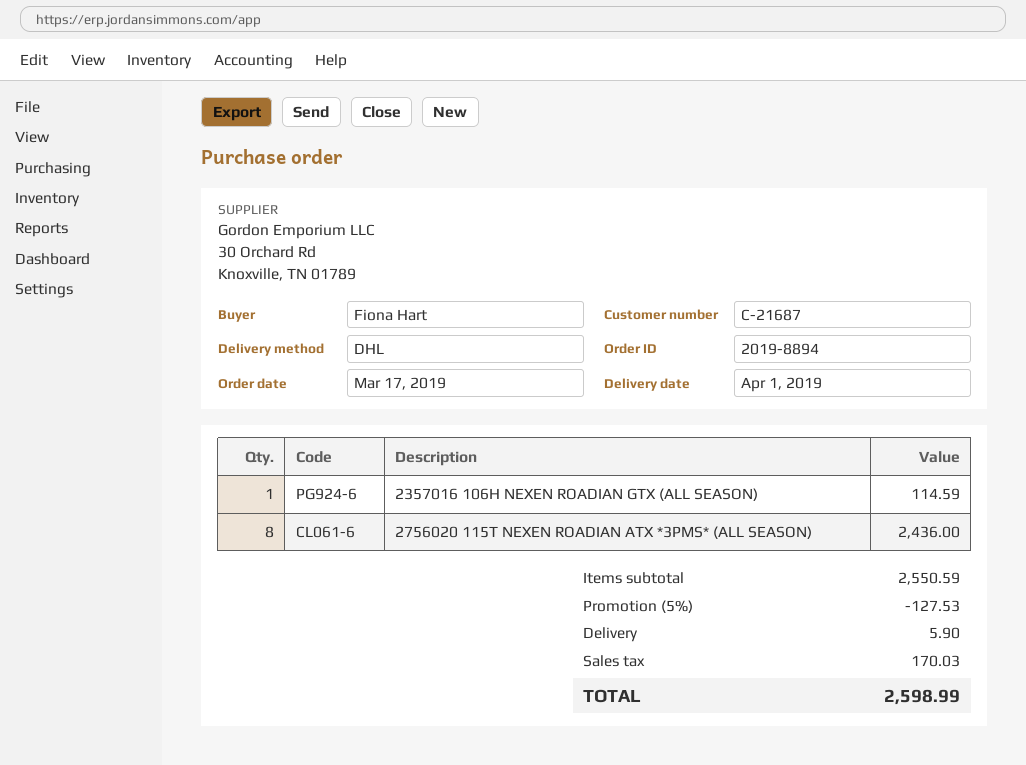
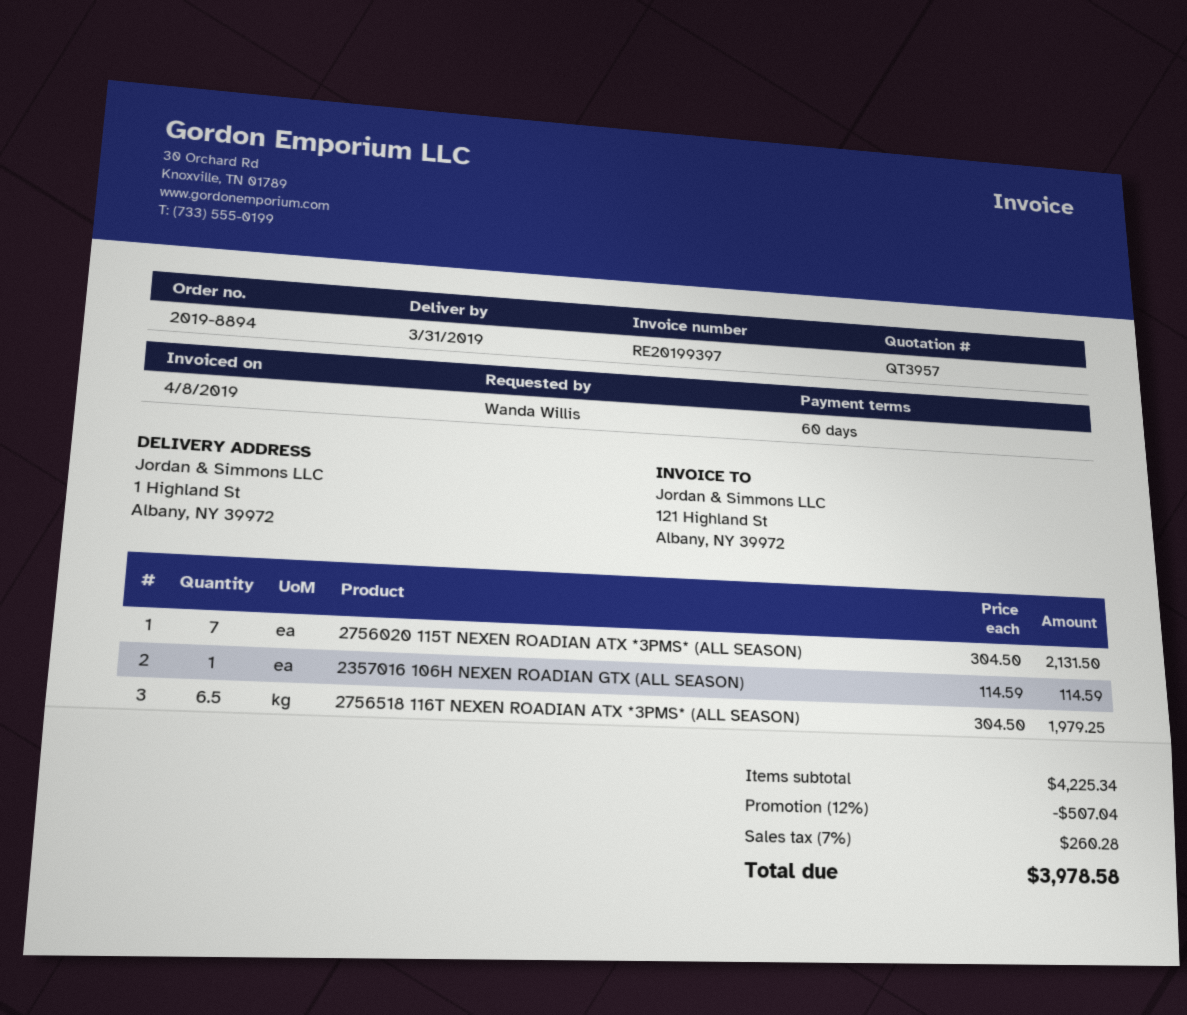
delivery date: 2019-04-01 -> 2019-03-31
ordered by: Fiona Hart -> Wanda Willis
2756020 115T NEXEN ROADIAN ATX *3PMS* (ALL SEASON): 8 for 2436.00 -> 7 for 2131.50
2756518 116T NEXEN ROADIAN ATX *3PMS* (ALL SEASON): none -> 6.5 for 1979.25
subtotal: 2550.59 -> 4225.34
discount: 5% = 127.53 -> 12% = 507.04
shipping: 5.90 -> none
tax: 170.03 -> 260.28
total: 2598.99 -> 3978.58

